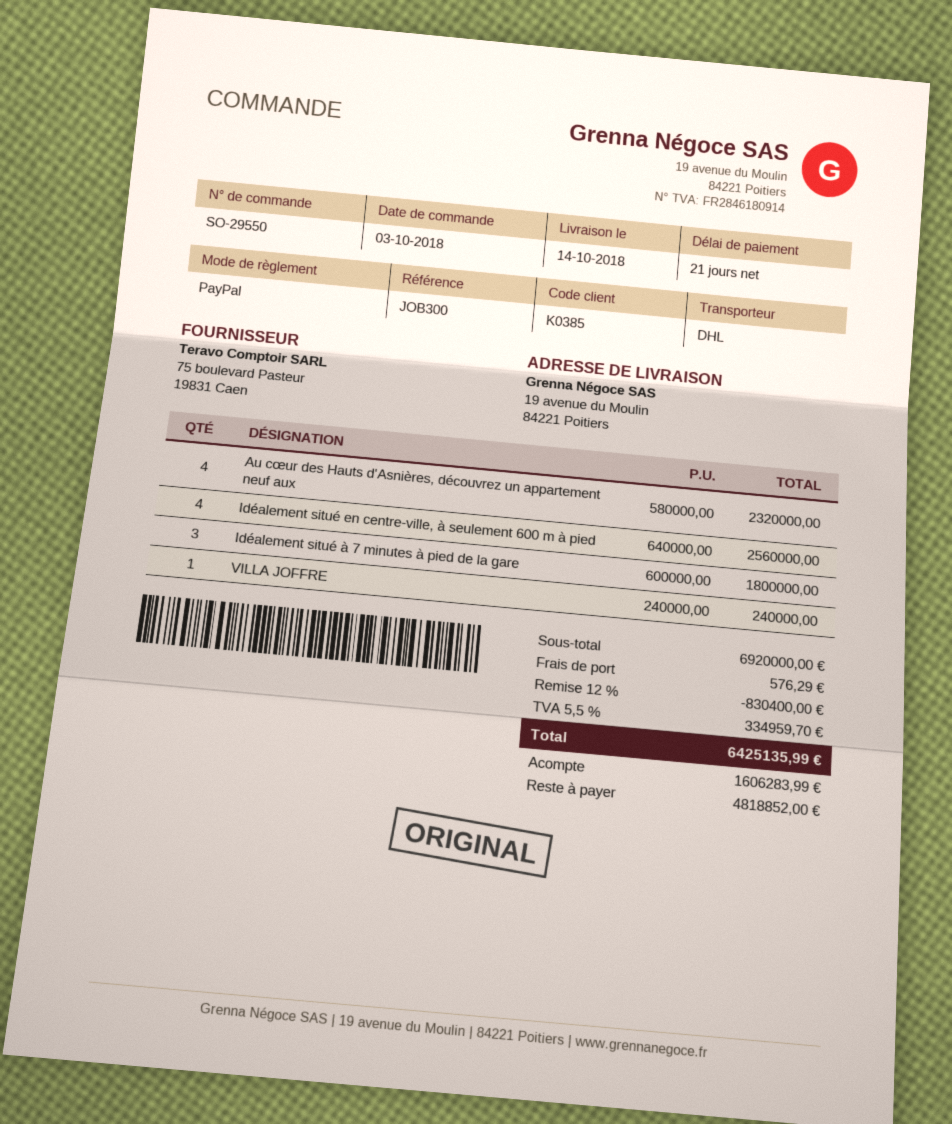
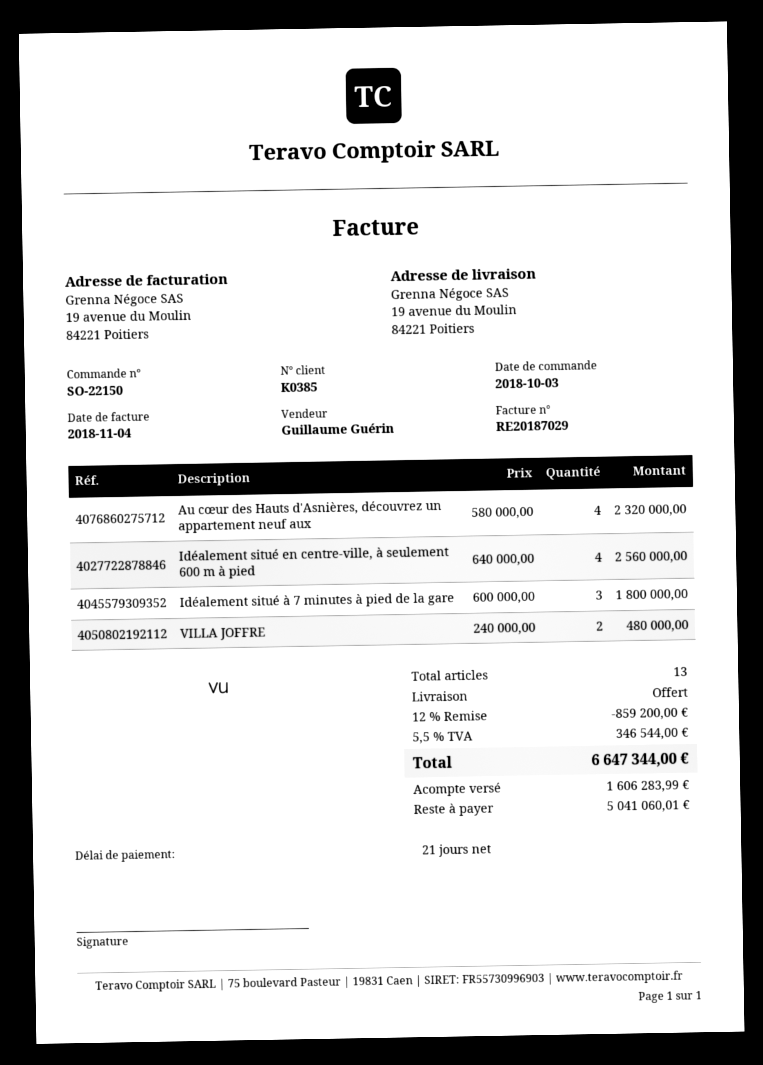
order number: SO-29550 -> SO-22150
VILLA JOFFRE: 1 x 240000.00 = 240000.00 -> 2 x 240000.00 = 480000.00
discount: 12% = 830400.00 -> 12% = 859200.00
shipping: 576.29 -> 0.00
tax: 5.5% = 334959.70 -> 5.5% = 346544.00
total: 6425135.99 -> 6647344.00
balance: 4818852.00 -> 5041060.01

